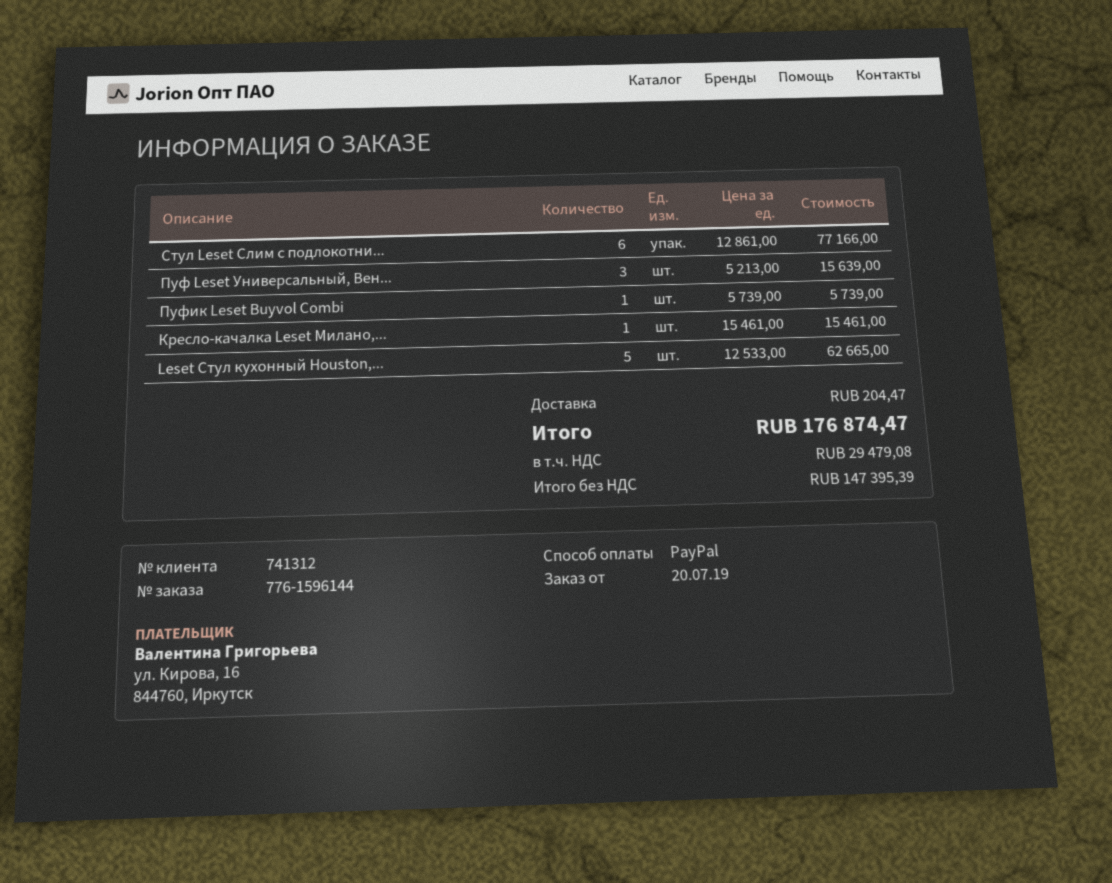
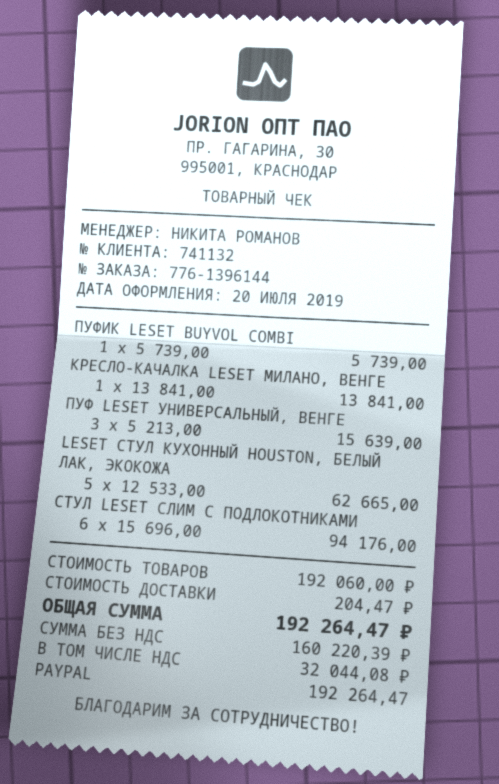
order number: 776-1596144 -> 776-1396144
customer number: 741312 -> 741132
Стул Leset Слим с подлокотни...: 6 x 12861.00 = 77166.00 -> 6 x 15696.00 = 94176.00
Кресло-качалка Leset Милано,...: 1 x 15461.00 = 15461.00 -> 1 x 13841.00 = 13841.00
net: 147395.39 -> 160220.39
tax: 29479.08 -> 32044.08
total: 176874.47 -> 192264.47

